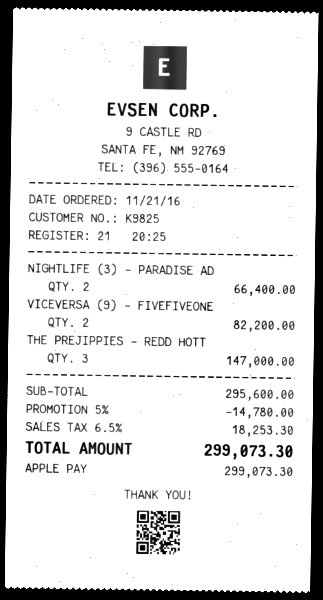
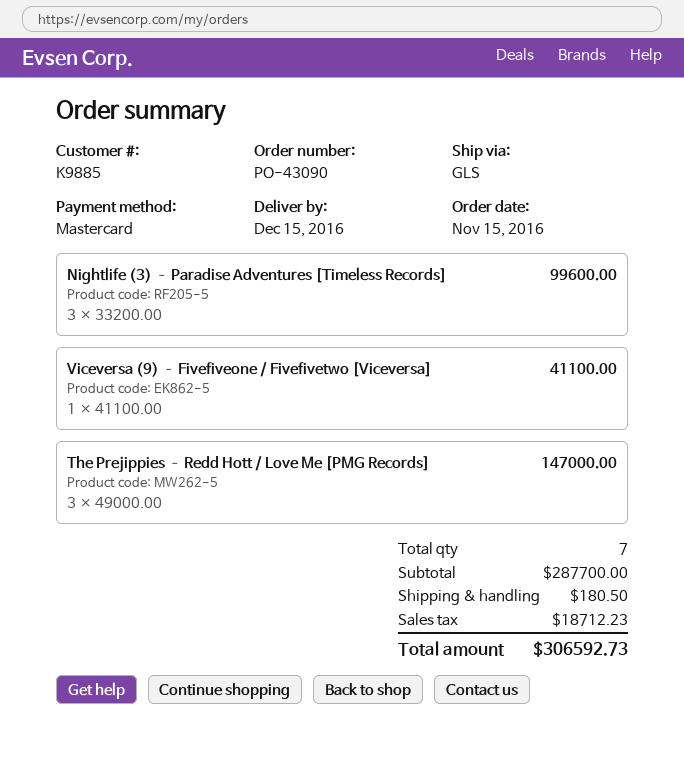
order date: 2016-11-21 -> 2016-11-15
customer number: K9825 -> K9885
payment method: Apple Pay -> Mastercard
NIGHTLIFE (3) – PARADISE AD: 2 for 66400.00 -> 3 for 99600.00
VICEVERSA (9) – FIVEFIVEONE: 2 for 82200.00 -> 1 for 41100.00
subtotal: 295600.00 -> 287700.00
discount: 5% = 14780.00 -> none
shipping: none -> 180.50
tax: 18253.30 -> 18712.23
total: 299073.30 -> 306592.73

